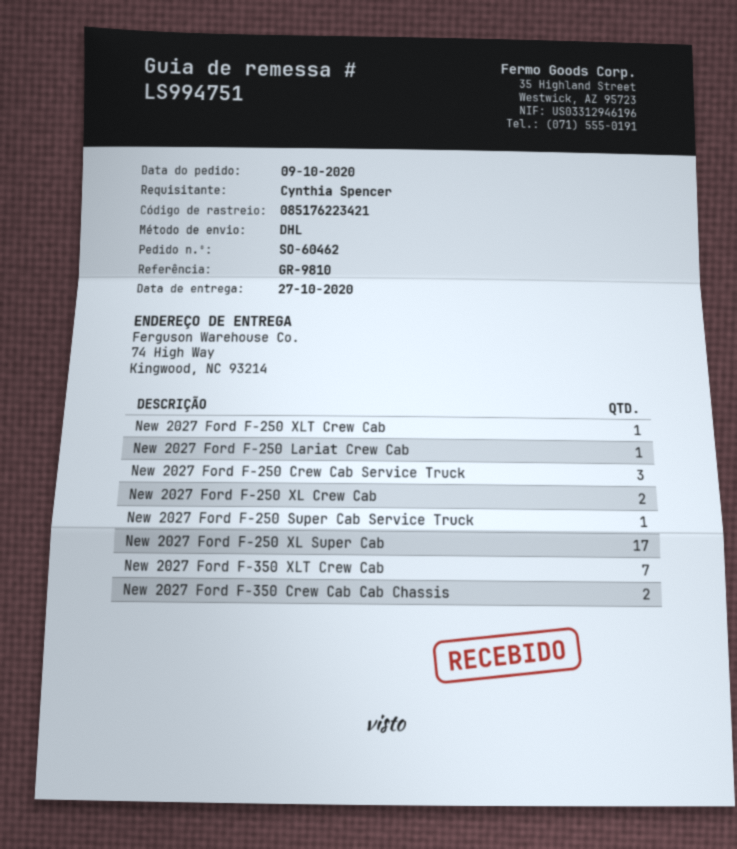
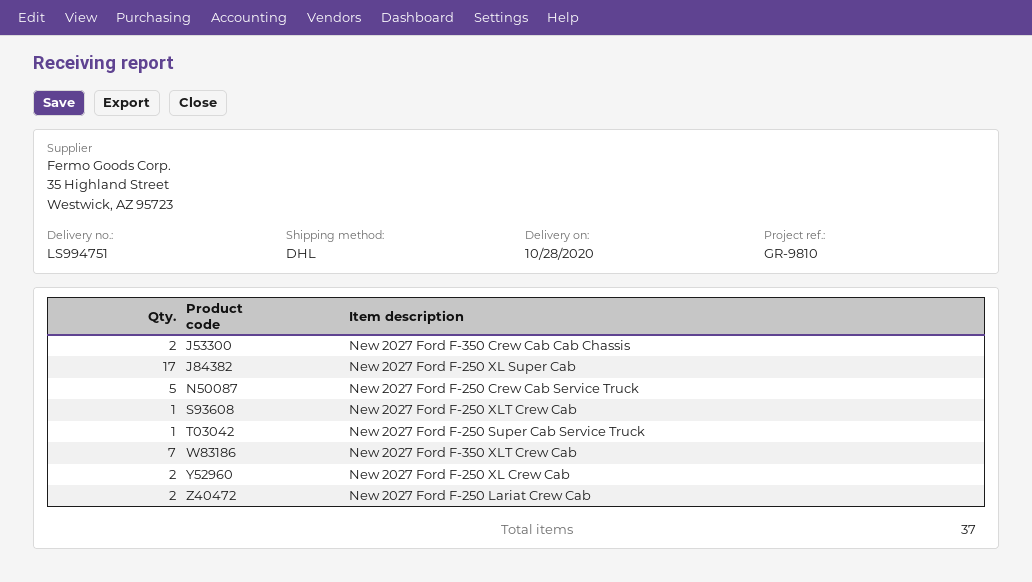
delivery date: 2020-10-27 -> 2020-10-28
New 2027 Ford F-250 Lariat Crew Cab: 1 -> 2
New 2027 Ford F-250 Crew Cab Service Truck: 3 -> 5

